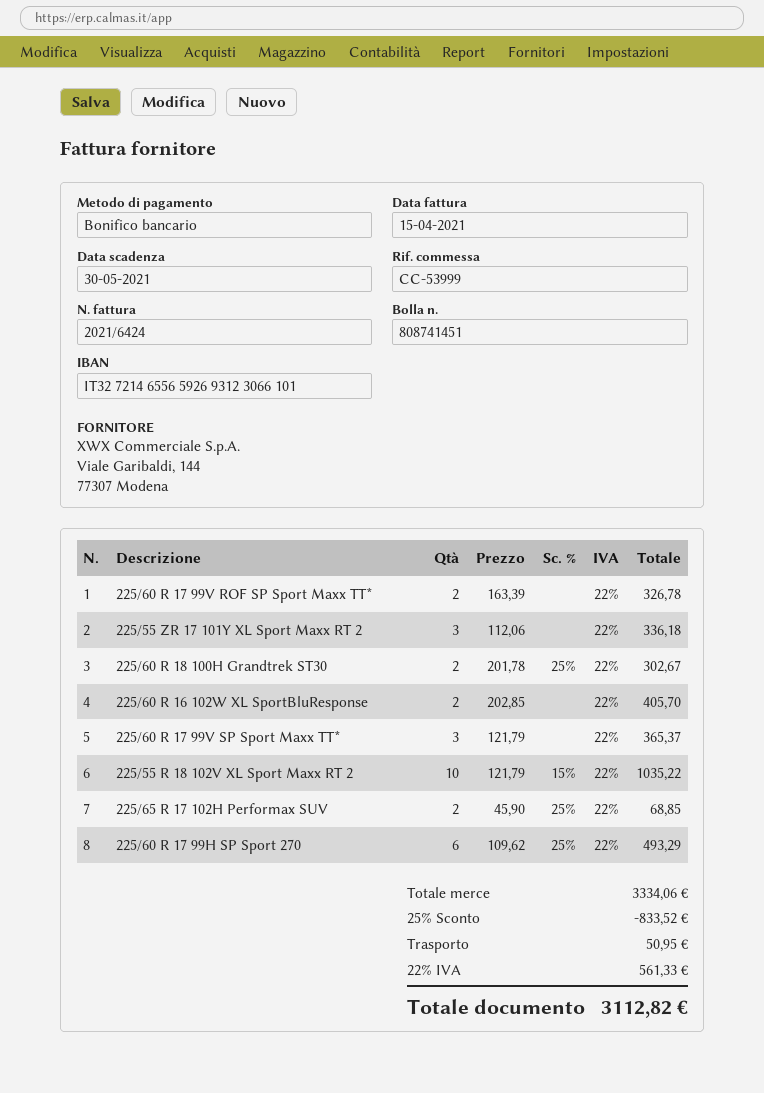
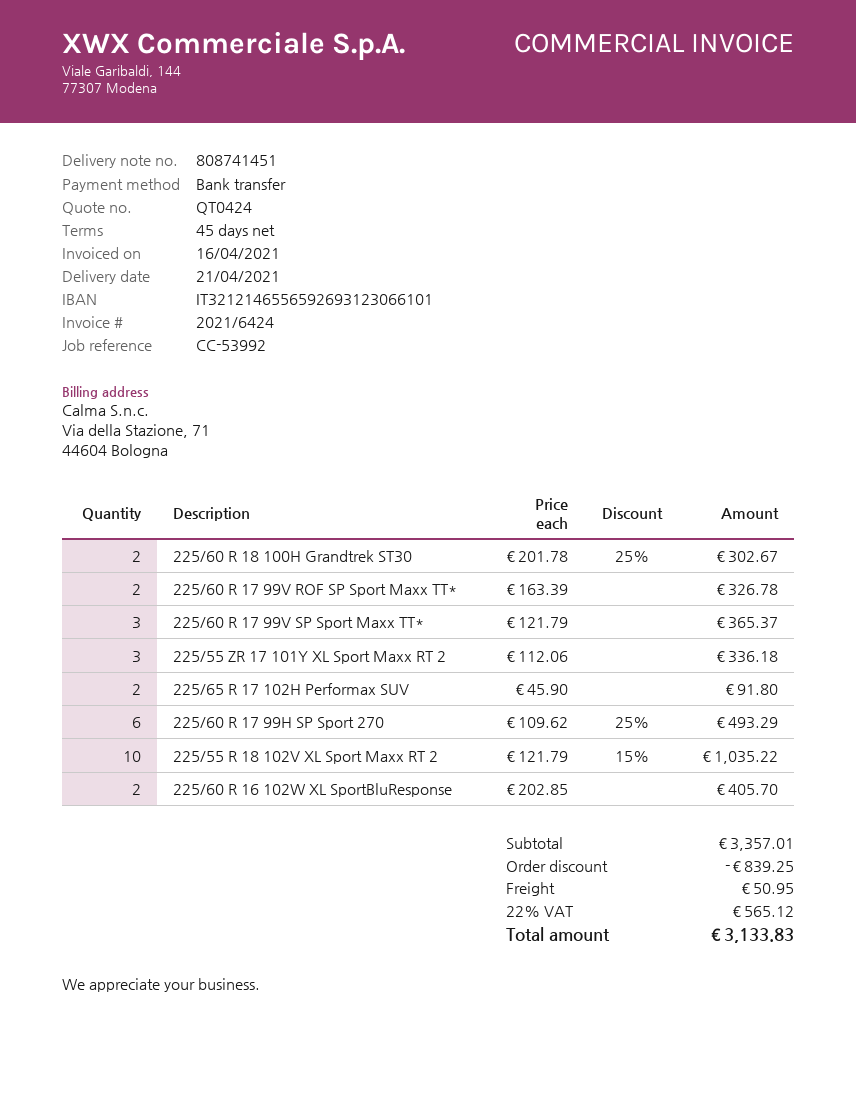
invoice date: 2021-04-15 -> 2021-04-16
reference: CC-53999 -> CC-53992
bank account: IT3272146556592693123066101 -> IT3212146556592693123066101
225/65 R 17 102H Performax SUV: 2 x 45.90 - 25% = 68.85 -> 2 x 45.90 = 91.80
subtotal: 3334.06 -> 3357.01
discount: 833.52 -> 839.25
tax: 22% = 561.33 -> 22% = 565.12
total: 3112.82 -> 3133.83

